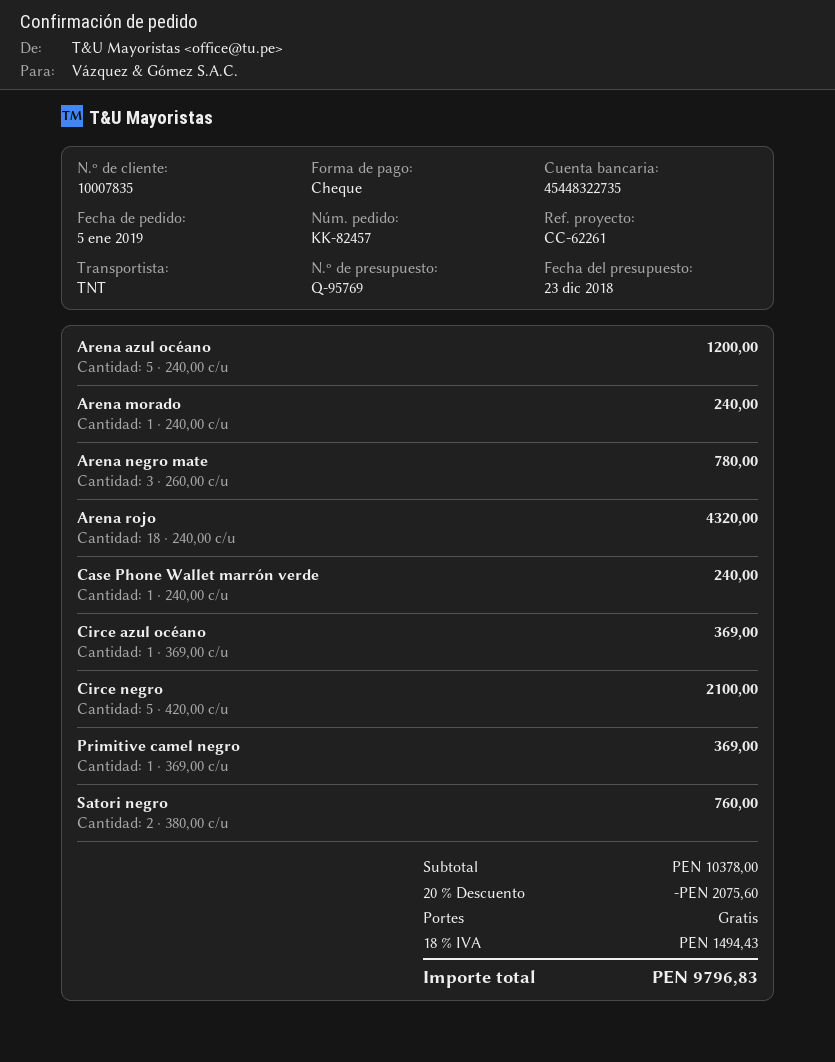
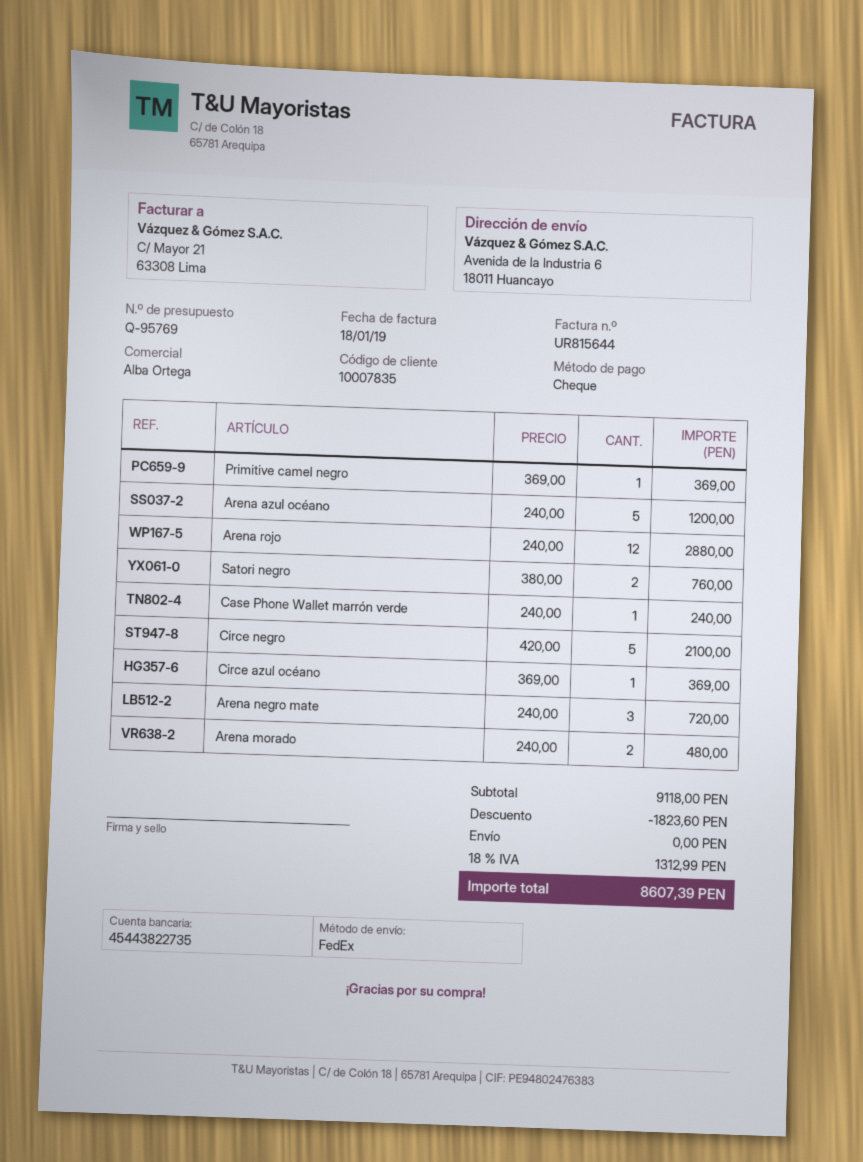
bank account: 45448322735 -> 45443822735
shipping method: TNT -> FedEx
Arena morado: 1 x 240.00 = 240.00 -> 2 x 240.00 = 480.00
Arena negro mate: 3 x 260.00 = 780.00 -> 3 x 240.00 = 720.00
Arena rojo: 18 x 240.00 = 4320.00 -> 12 x 240.00 = 2880.00
subtotal: 10378.00 -> 9118.00
discount: 2075.60 -> 1823.60
tax: 18% = 1494.43 -> 18% = 1312.99
total: 9796.83 -> 8607.39

